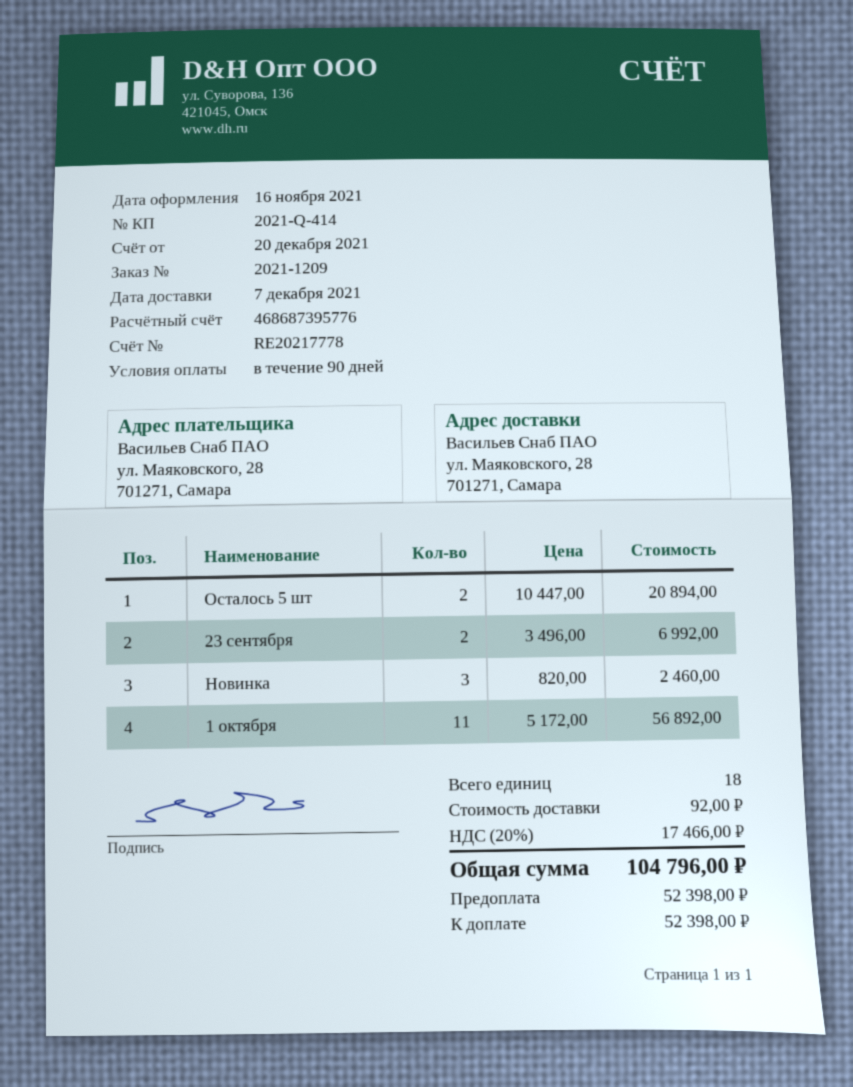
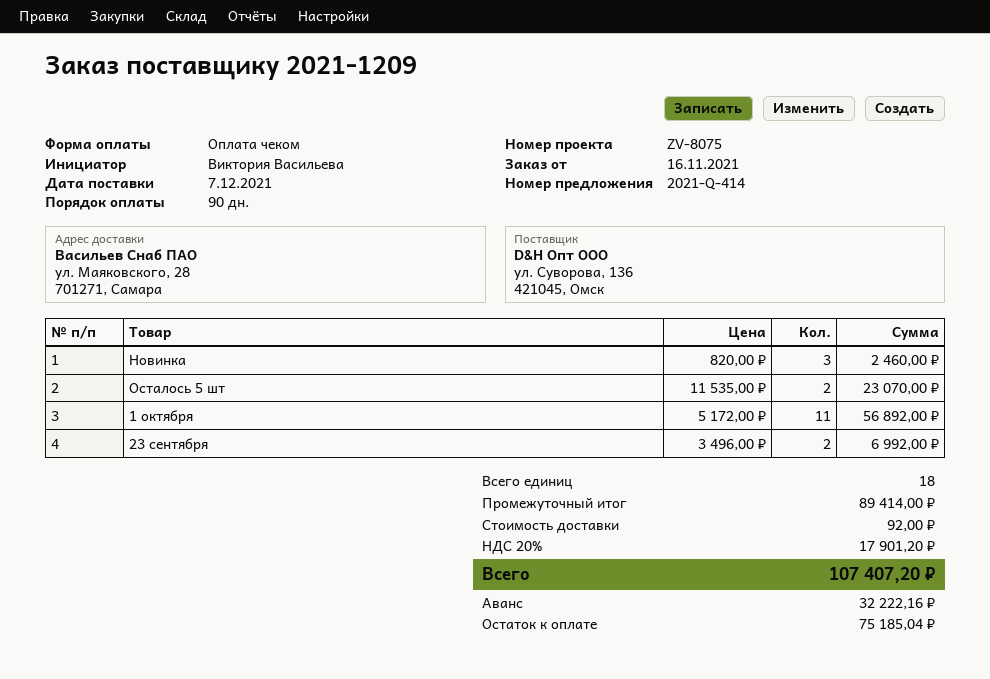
Осталось 5 шт: 2 x 10447.00 = 20894.00 -> 2 x 11535.00 = 23070.00
tax: 20% = 17466.00 -> 20% = 17901.20
total: 104796.00 -> 107407.20
deposit: 52398.00 -> 32222.16
balance: 52398.00 -> 75185.04

